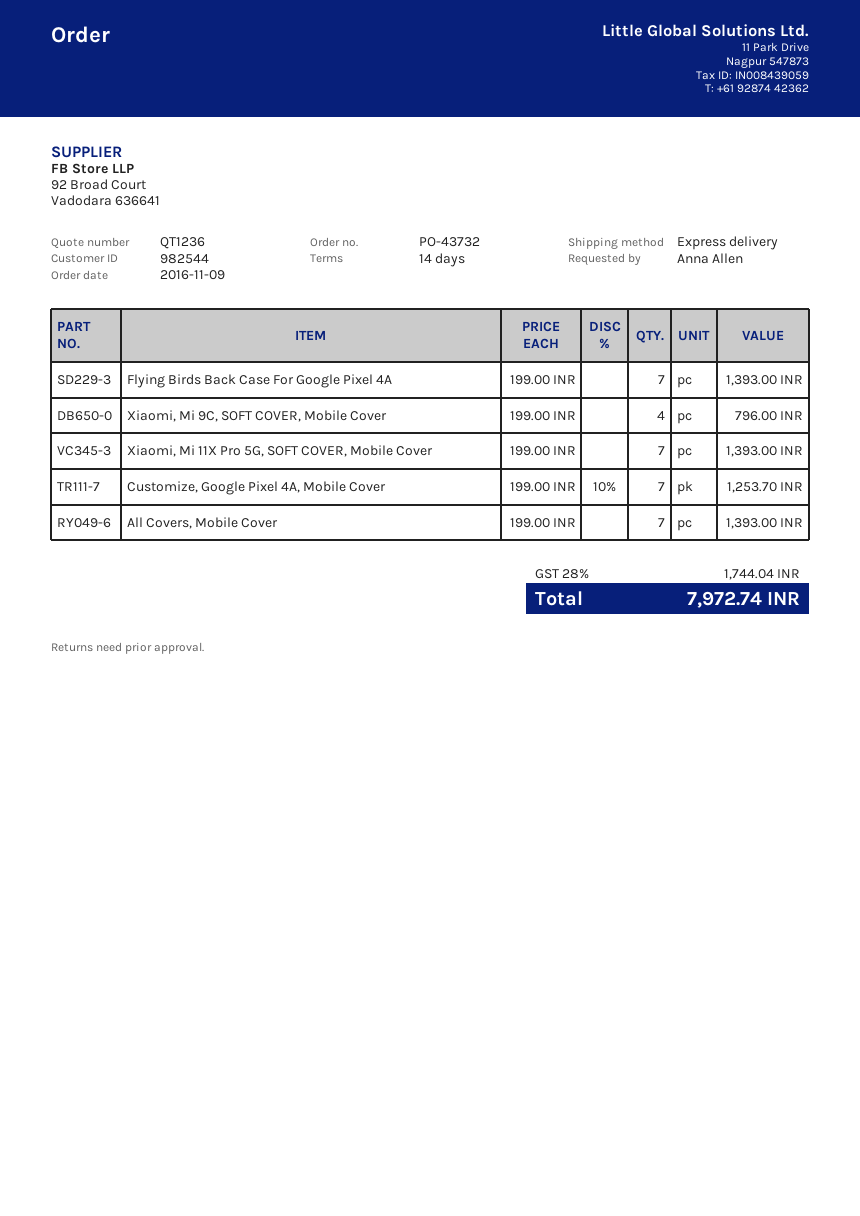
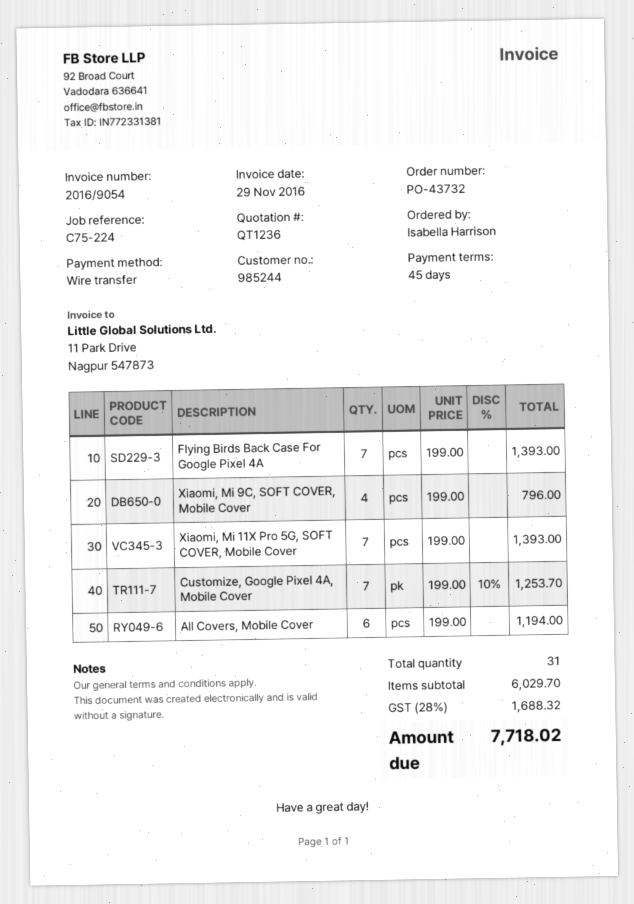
payment terms: 14 days -> 45 days
customer number: 982544 -> 985244
ordered by: Anna Allen -> Isabella Harrison
All Covers, Mobile Cover: 7 x 199.00 = 1393.00 -> 6 x 199.00 = 1194.00
tax: 28% = 1744.04 -> 28% = 1688.32
total: 7972.74 -> 7718.02

